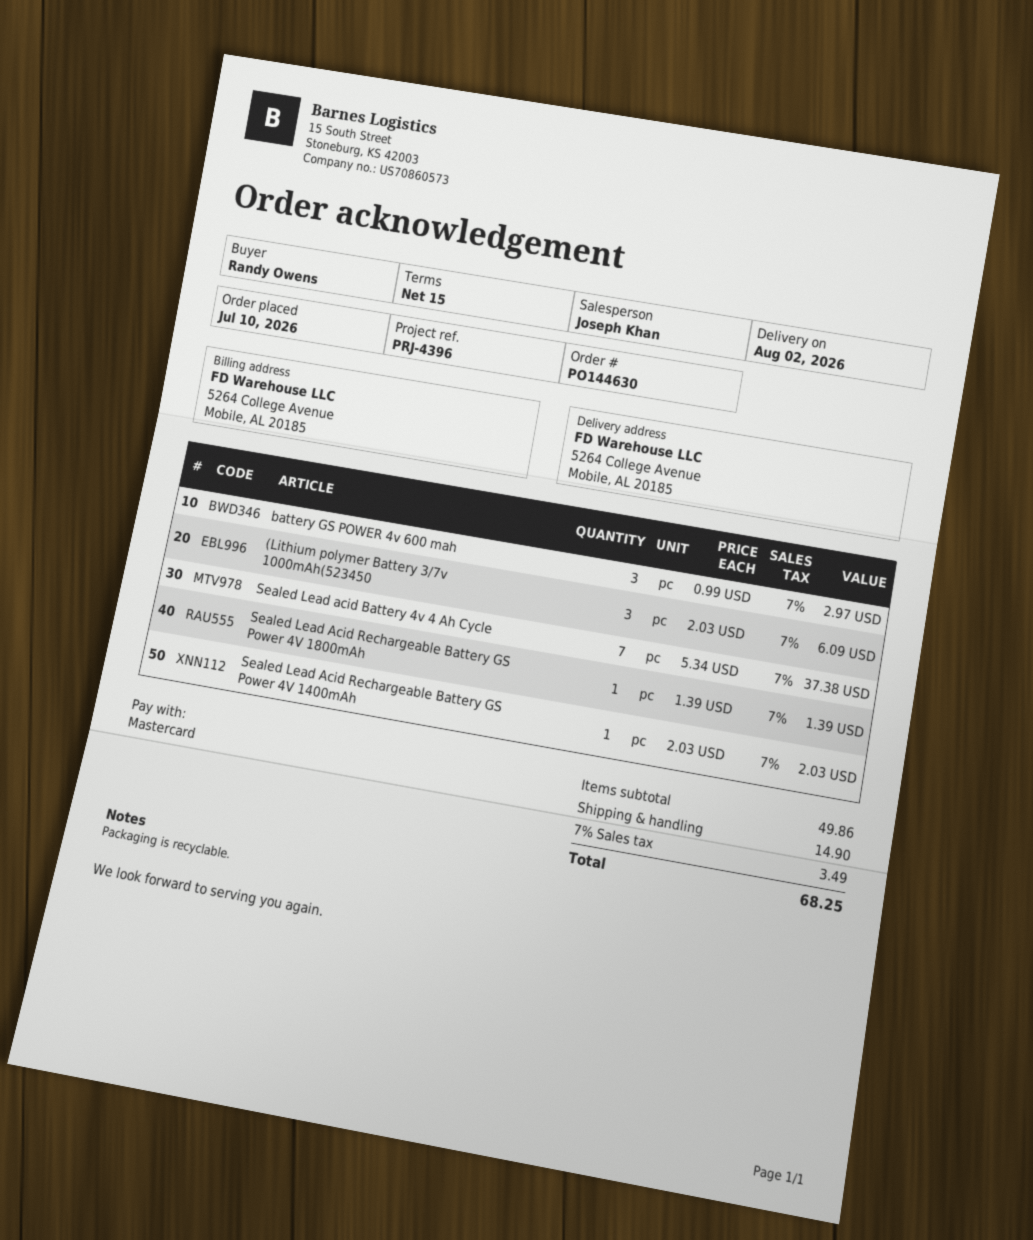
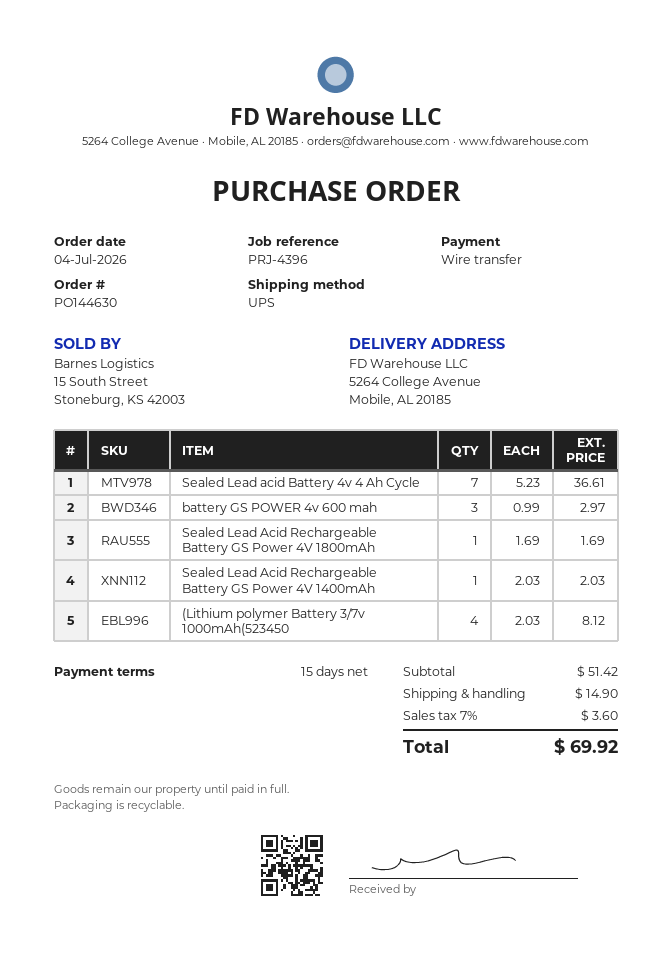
order date: 2026-07-10 -> 2026-07-04
payment method: Mastercard -> bank transfer
(Lithium polymer Battery 3/7v 1000mAh(523450: 3 x 2.03 = 6.09 -> 4 x 2.03 = 8.12
Sealed Lead acid Battery 4v 4 Ah Cycle: 7 x 5.34 = 37.38 -> 7 x 5.23 = 36.61
Sealed Lead Acid Rechargeable Battery GS Power 4V 1800mAh: 1 x 1.39 = 1.39 -> 1 x 1.69 = 1.69
subtotal: 49.86 -> 51.42
tax: 7% = 3.49 -> 7% = 3.60
total: 68.25 -> 69.92

